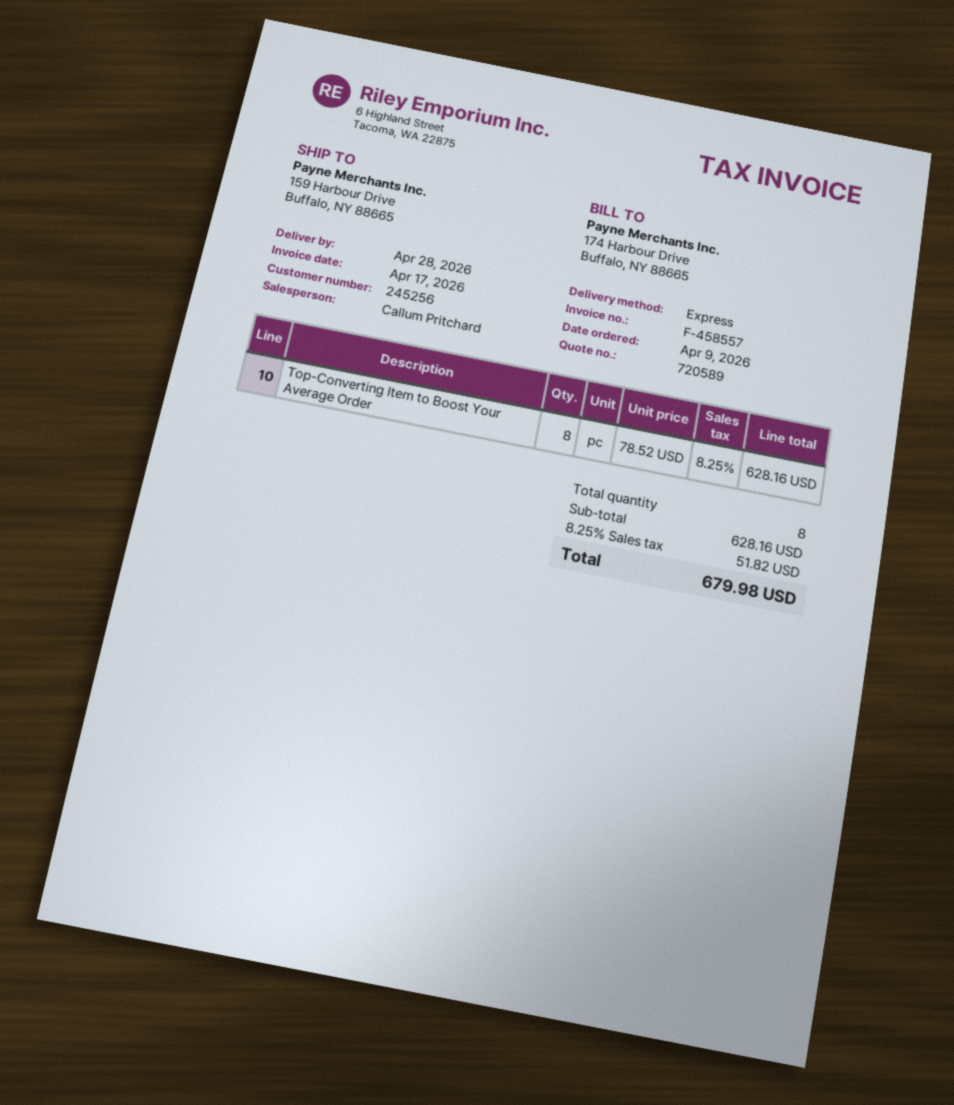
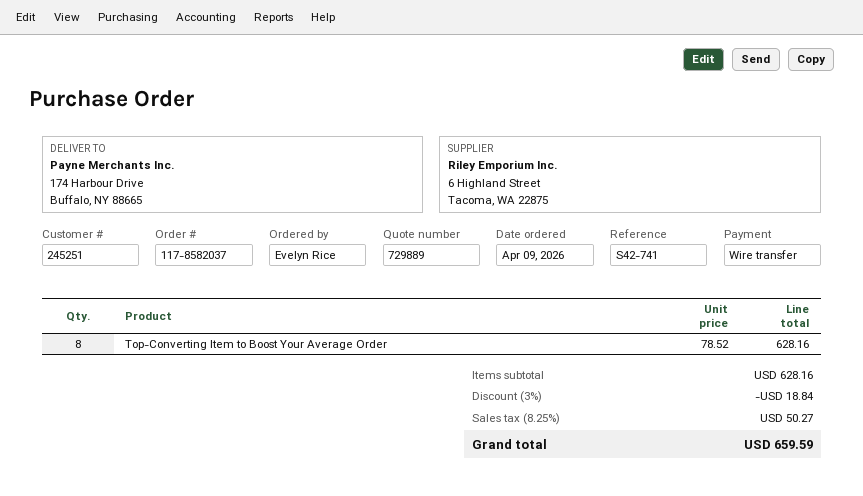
quote number: 720589 -> 729889
customer number: 245256 -> 245251
ship to: 159 Harbour Drive, Buffalo, NY 88665 -> 174 Harbour Drive, Buffalo, NY 88665
discount: none -> 3% = 18.84
tax: 8.25% = 51.82 -> 8.25% = 50.27
total: 679.98 -> 659.59

